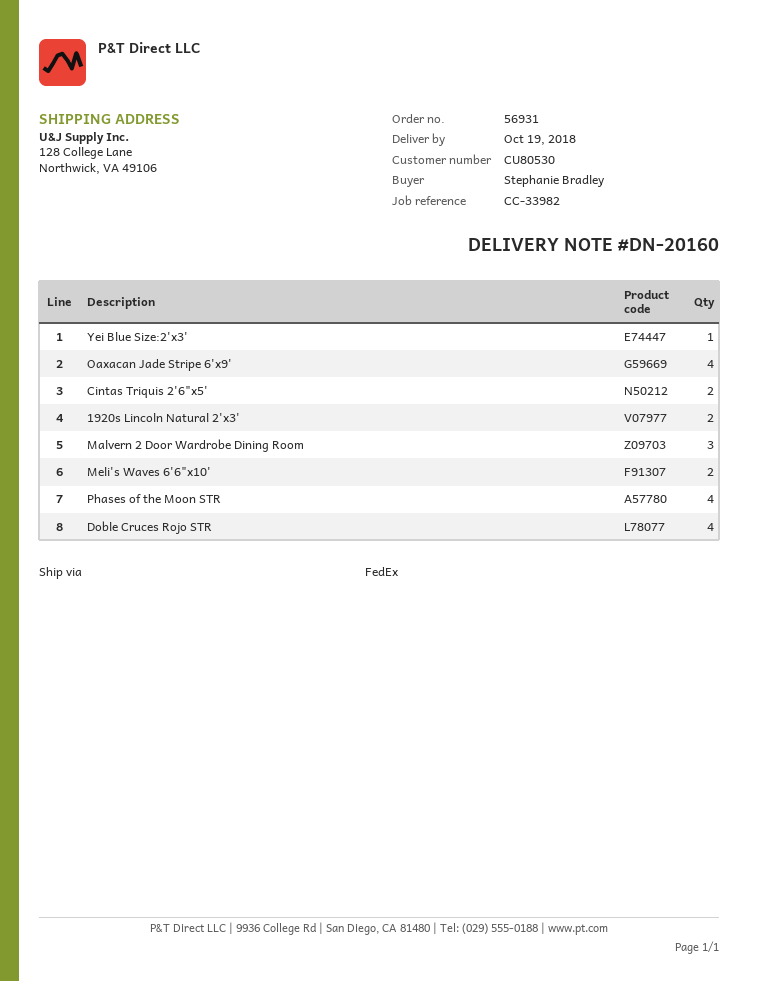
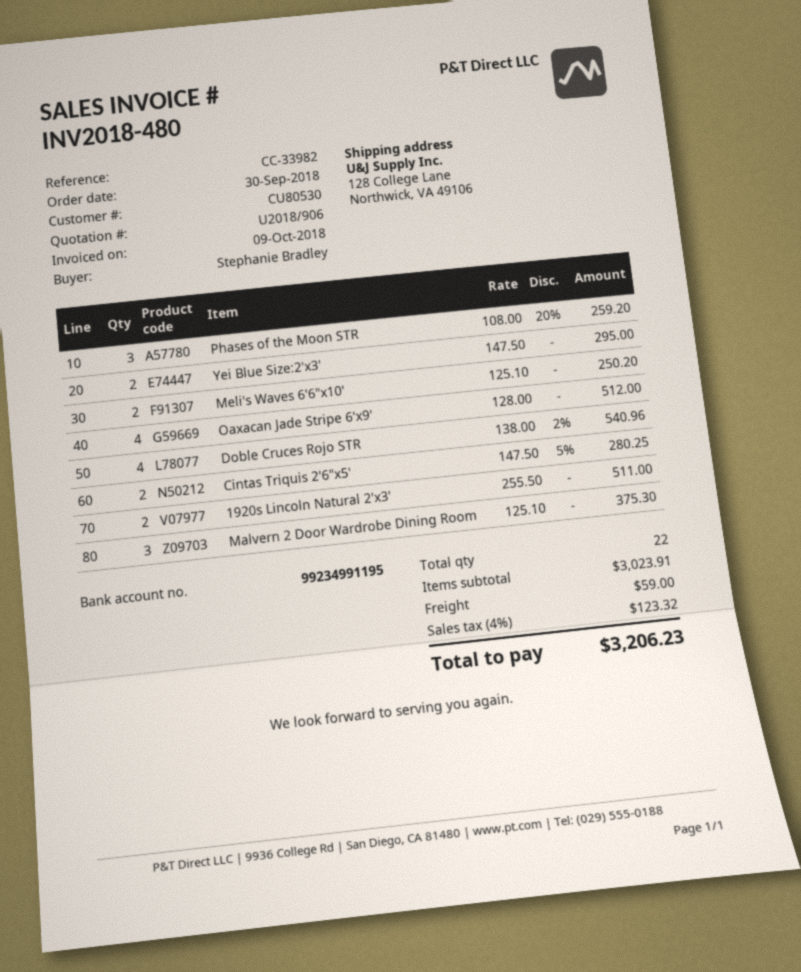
Yei Blue Size:2'x3': 1 -> 2
Phases of the Moon STR: 4 -> 3

